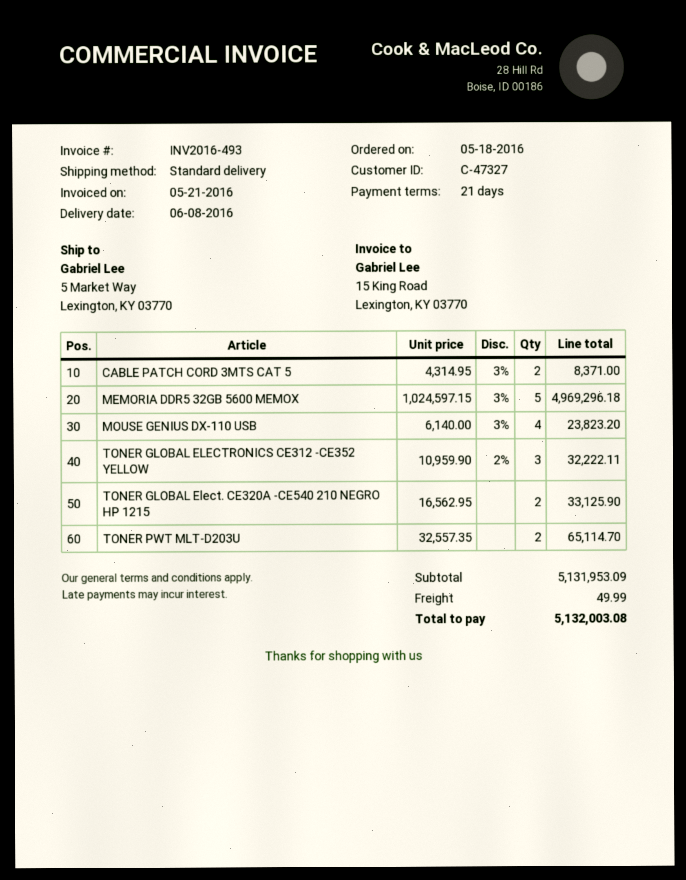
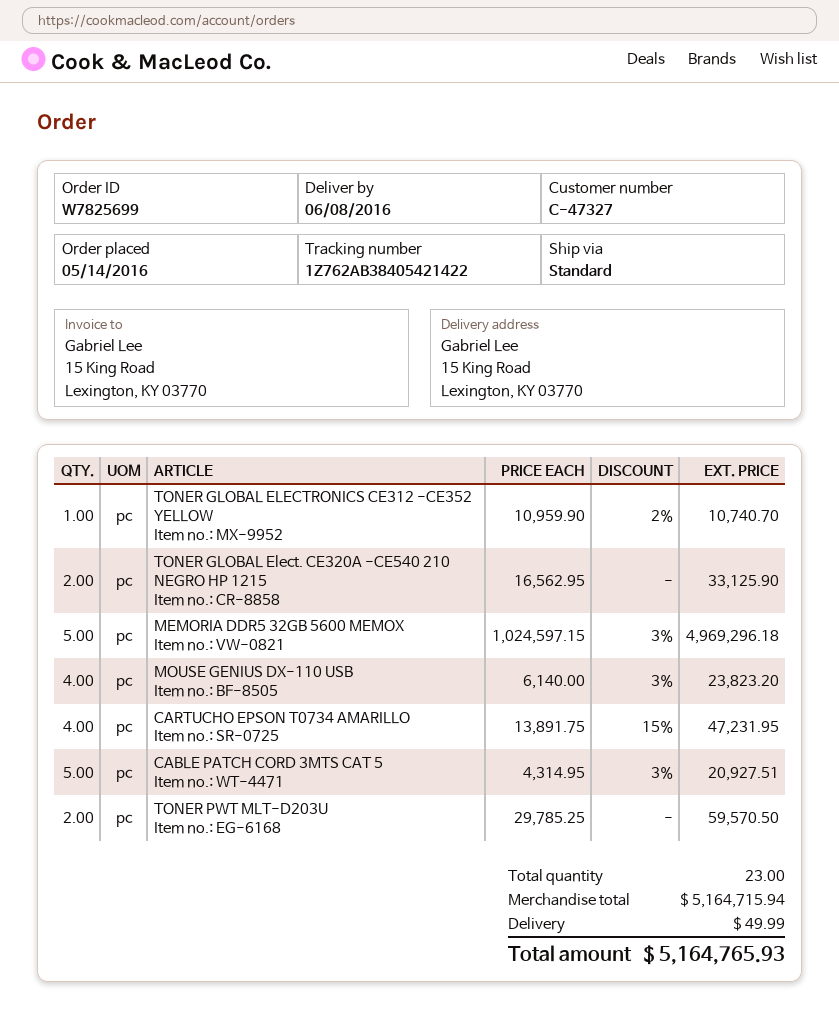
order date: 2016-05-18 -> 2016-05-14
ship to: 5 Market Way, Lexington, KY 03770 -> 15 King Road, Lexington, KY 03770
CABLE PATCH CORD 3MTS CAT 5: 2 x 4314.95 - 3% = 8371.00 -> 5 x 4314.95 - 3% = 20927.51
TONER GLOBAL ELECTRONICS CE312 -CE352 YELLOW: 3 x 10959.90 - 2% = 32222.11 -> 1 x 10959.90 - 2% = 10740.70
TONER PWT MLT-D203U: 2 x 32557.35 = 65114.70 -> 2 x 29785.25 = 59570.50
CARTUCHO EPSON T0734 AMARILLO: none -> 4 x 13891.75 - 15% = 47231.95
subtotal: 5131953.09 -> 5164715.94
total: 5132003.08 -> 5164765.93

